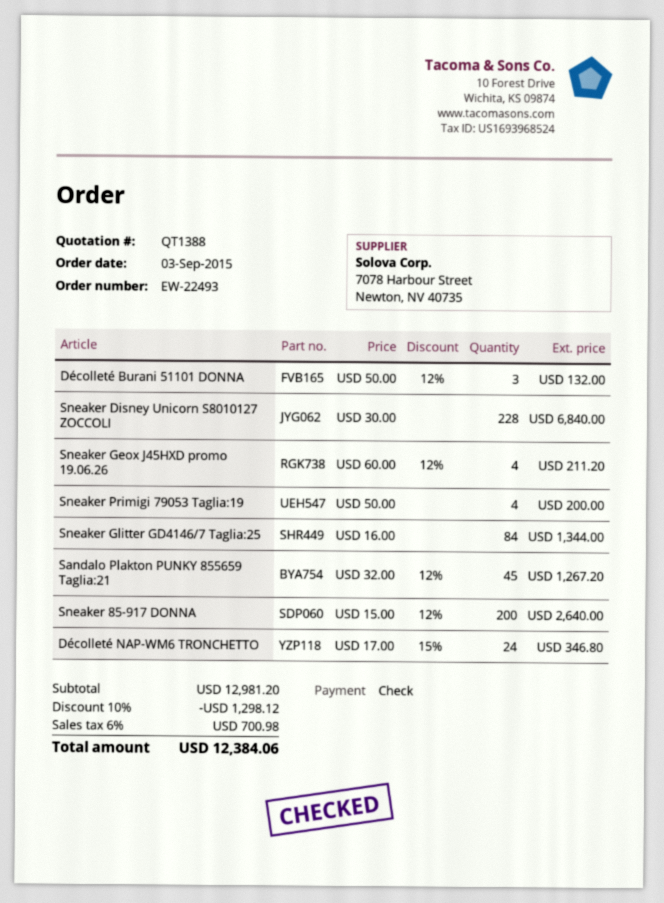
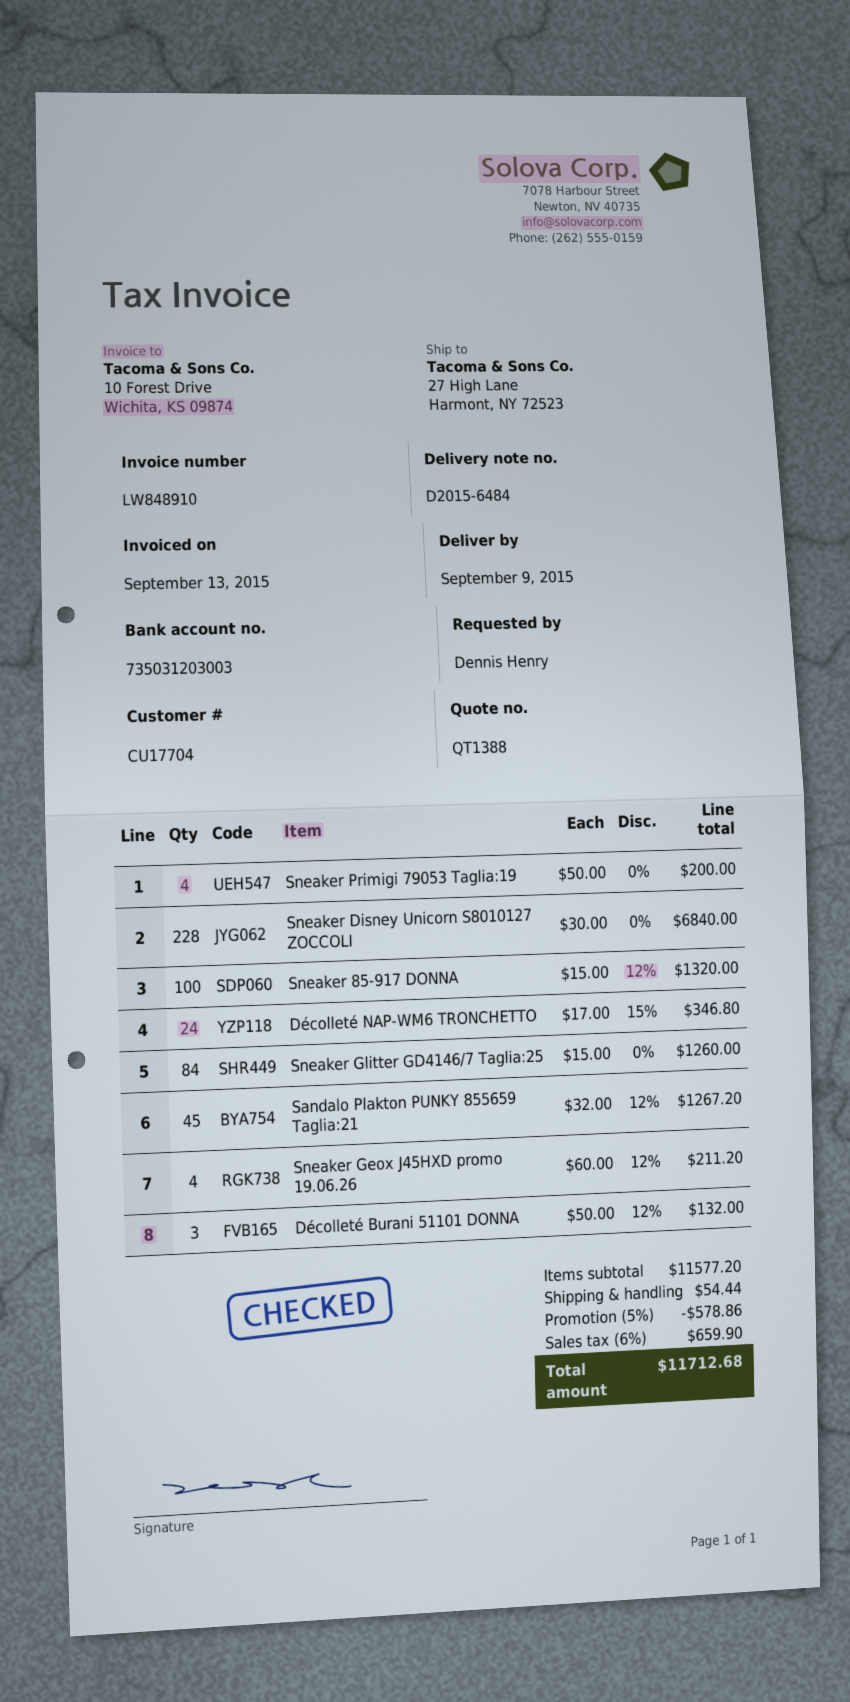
Sneaker Glitter GD4146/7 Taglia:25: 84 x 16.00 = 1344.00 -> 84 x 15.00 = 1260.00
Sneaker 85-917 DONNA: 200 x 15.00 - 12% = 2640.00 -> 100 x 15.00 - 12% = 1320.00
subtotal: 12981.20 -> 11577.20
discount: 10% = 1298.12 -> 5% = 578.86
shipping: none -> 54.44
tax: 6% = 700.98 -> 6% = 659.90
total: 12384.06 -> 11712.68

